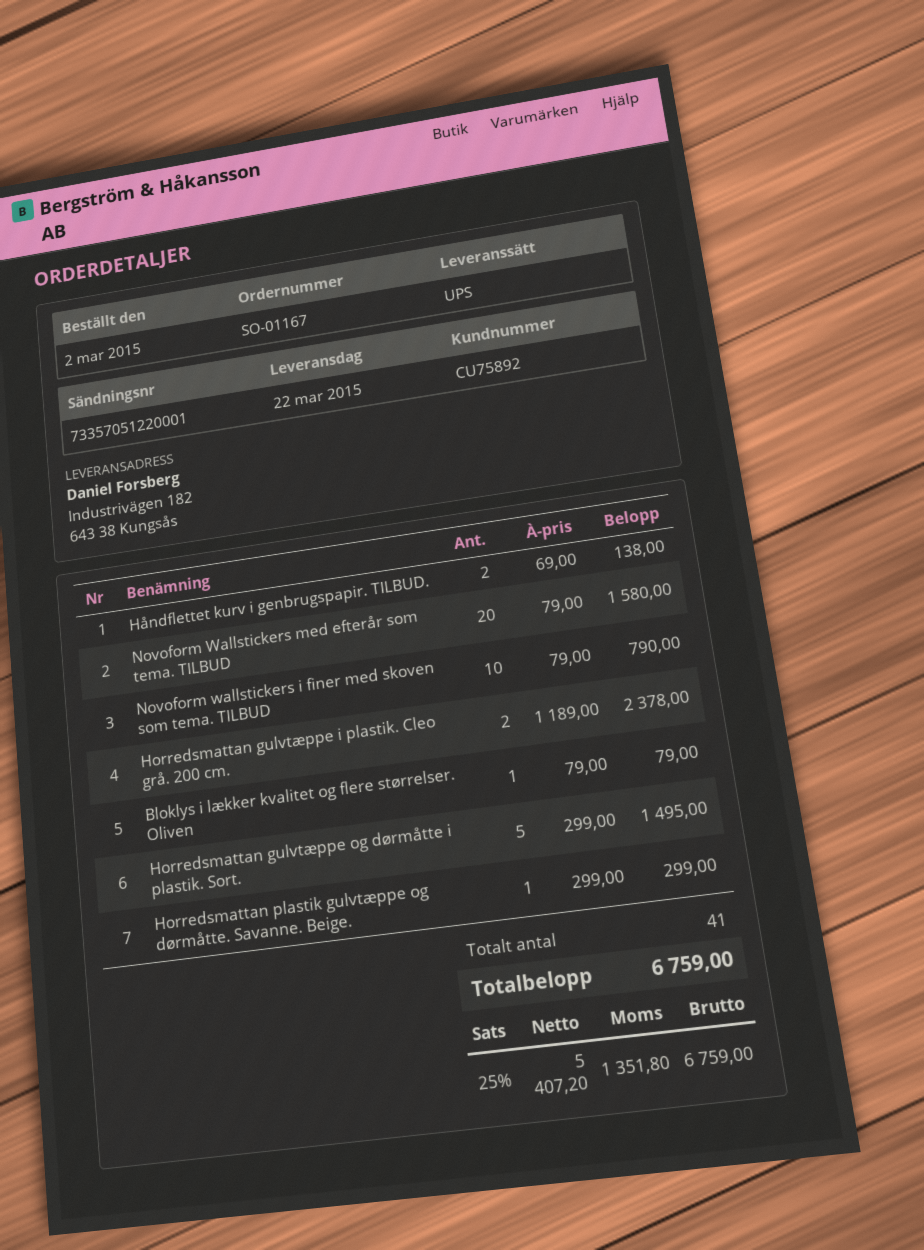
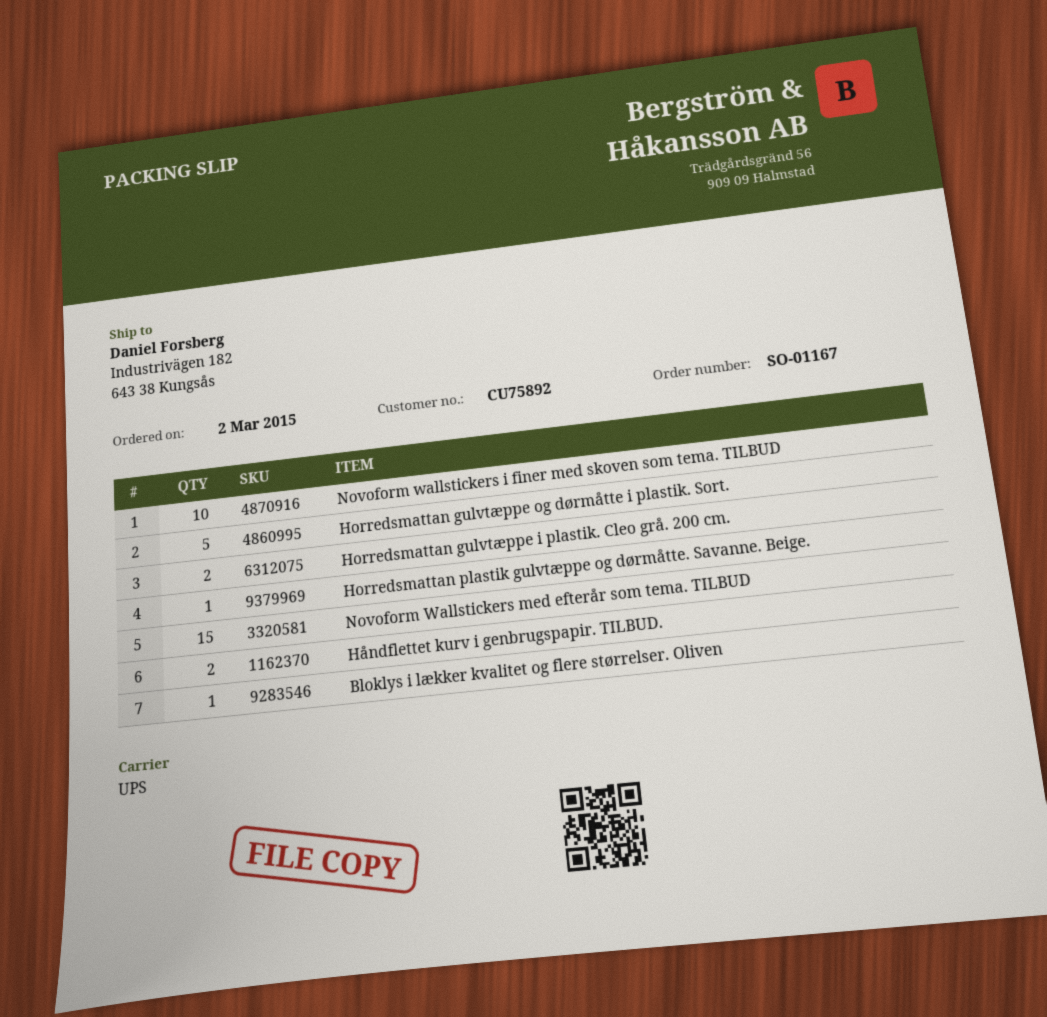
Novoform Wallstickers med efterår som tema. TILBUD: 20 -> 15

